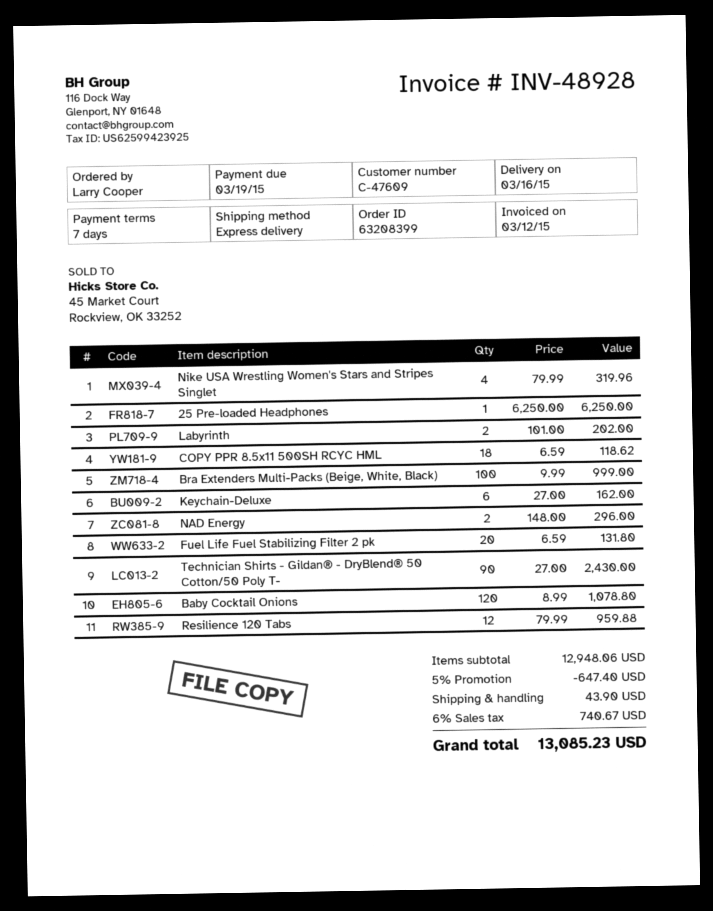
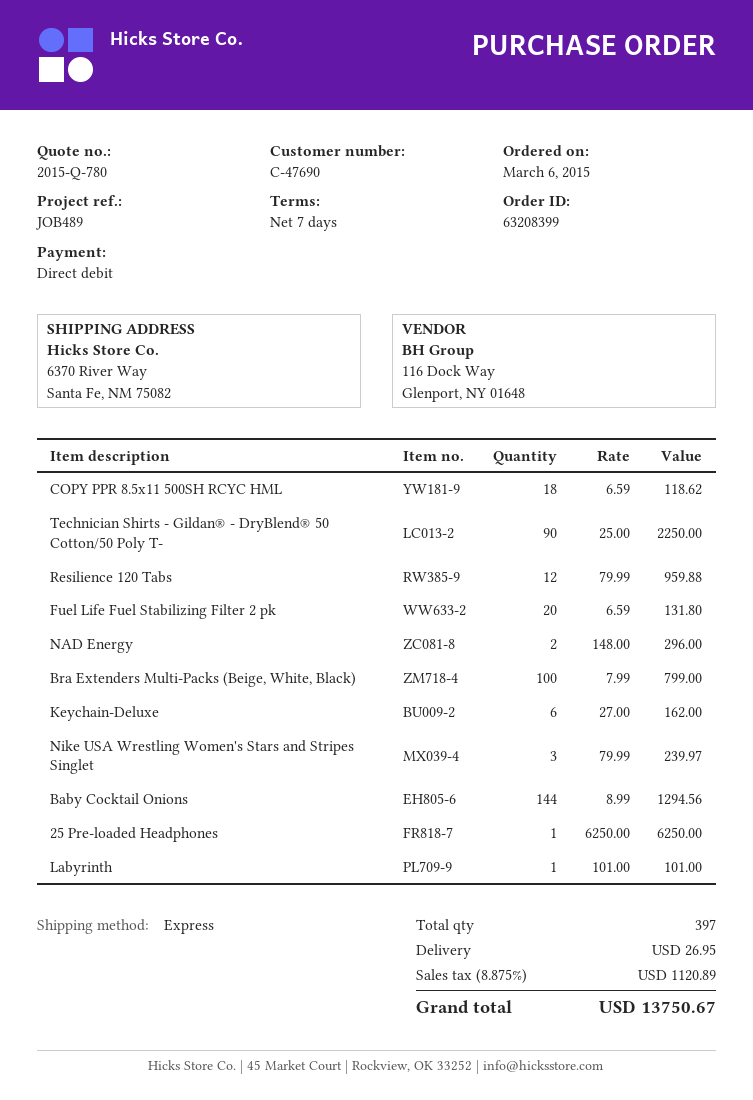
customer number: C-47609 -> C-47690
Nike USA Wrestling Women's Stars and Stripes Singlet: 4 x 79.99 = 319.96 -> 3 x 79.99 = 239.97
Labyrinth: 2 x 101.00 = 202.00 -> 1 x 101.00 = 101.00
Bra Extenders Multi-Packs (Beige, White, Black): 100 x 9.99 = 999.00 -> 100 x 7.99 = 799.00
Technician Shirts - Gildan® - DryBlend® 50 Cotton/50 Poly T-: 90 x 27.00 = 2430.00 -> 90 x 25.00 = 2250.00
Baby Cocktail Onions: 120 x 8.99 = 1078.80 -> 144 x 8.99 = 1294.56
discount: 5% = 647.40 -> none
shipping: 43.90 -> 26.95
tax: 6% = 740.67 -> 8.875% = 1120.89
total: 13085.23 -> 13750.67

